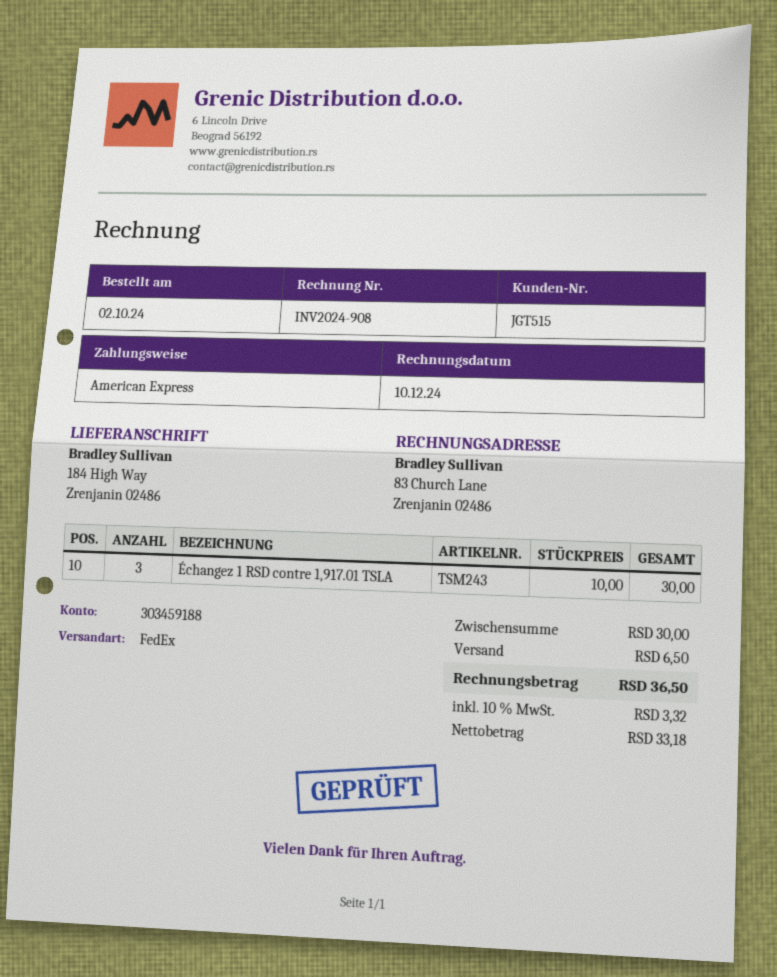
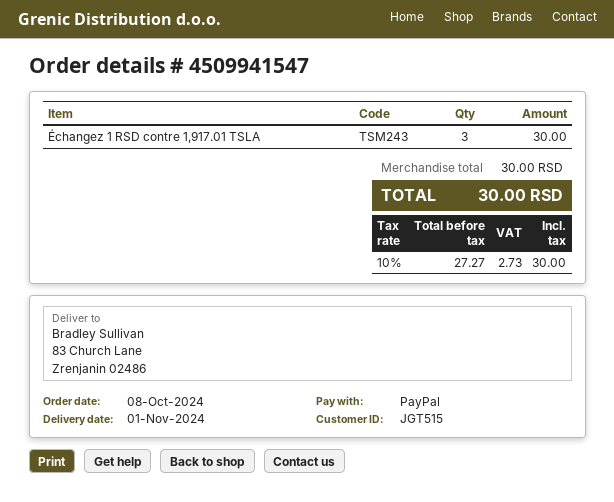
order date: 2024-10-02 -> 2024-10-08
payment method: American Express -> PayPal
ship to: 184 High Way, Zrenjanin 02486 -> 83 Church Lane, Zrenjanin 02486
shipping: 6.50 -> none
net: 33.18 -> 27.27
tax: 10% = 3.32 -> 10% = 2.73
total: 36.50 -> 30.00

